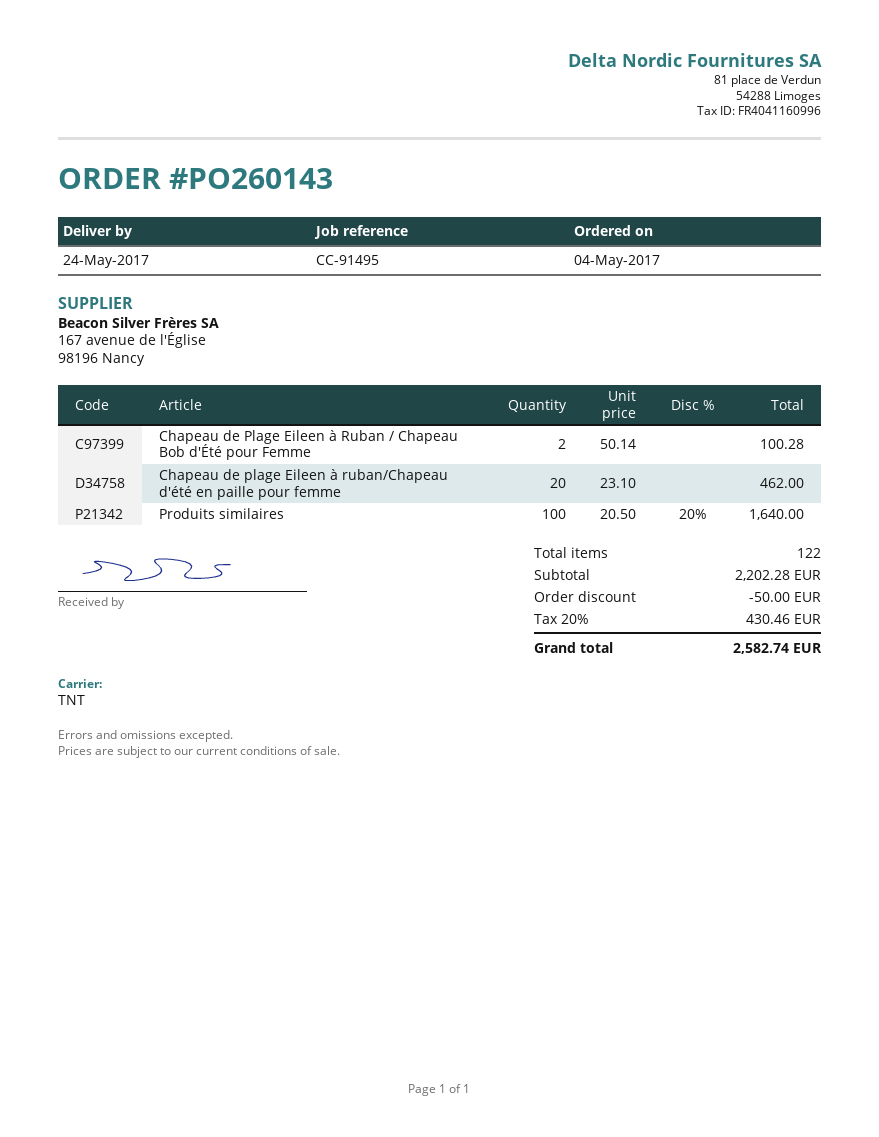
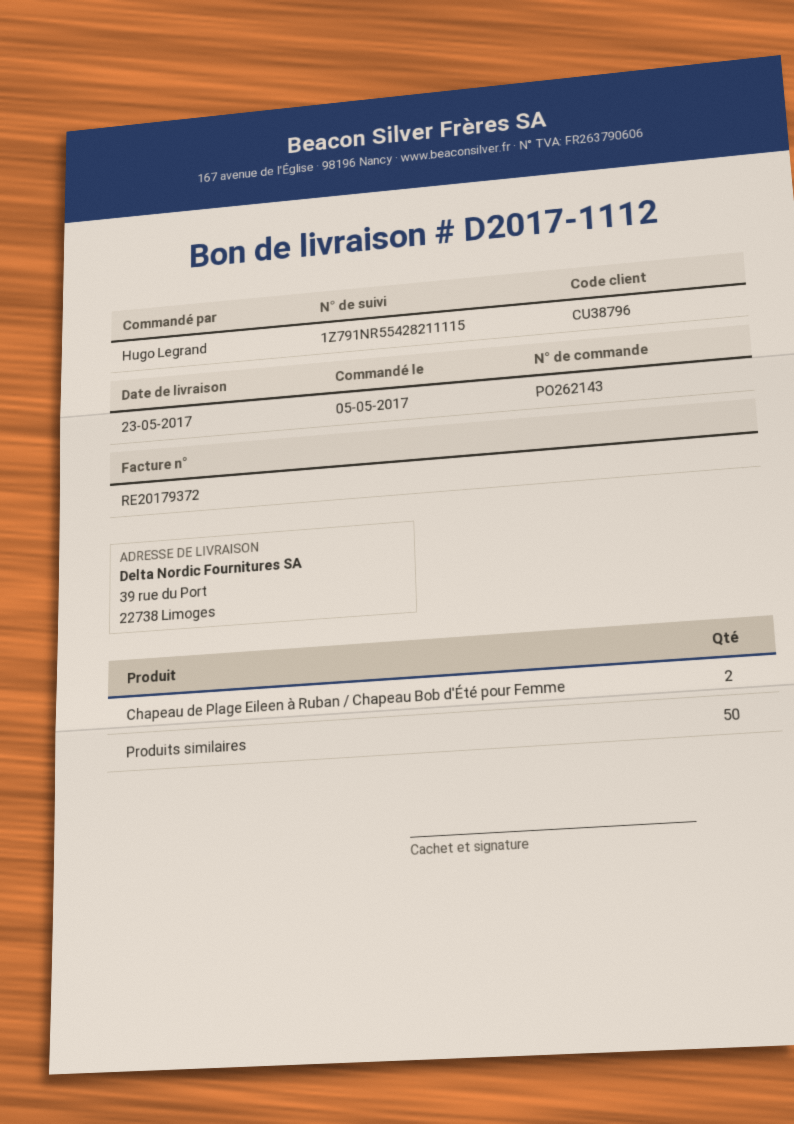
order number: PO260143 -> PO262143
order date: 2017-05-04 -> 2017-05-05
delivery date: 2017-05-24 -> 2017-05-23
Chapeau de plage Eileen à ruban/Chapeau d'été en paille pour femme: 20 -> none
Produits similaires: 100 -> 50

